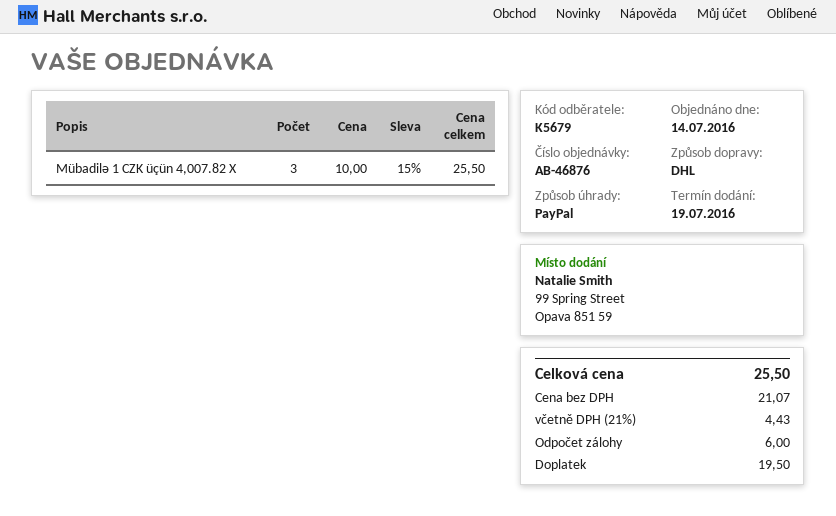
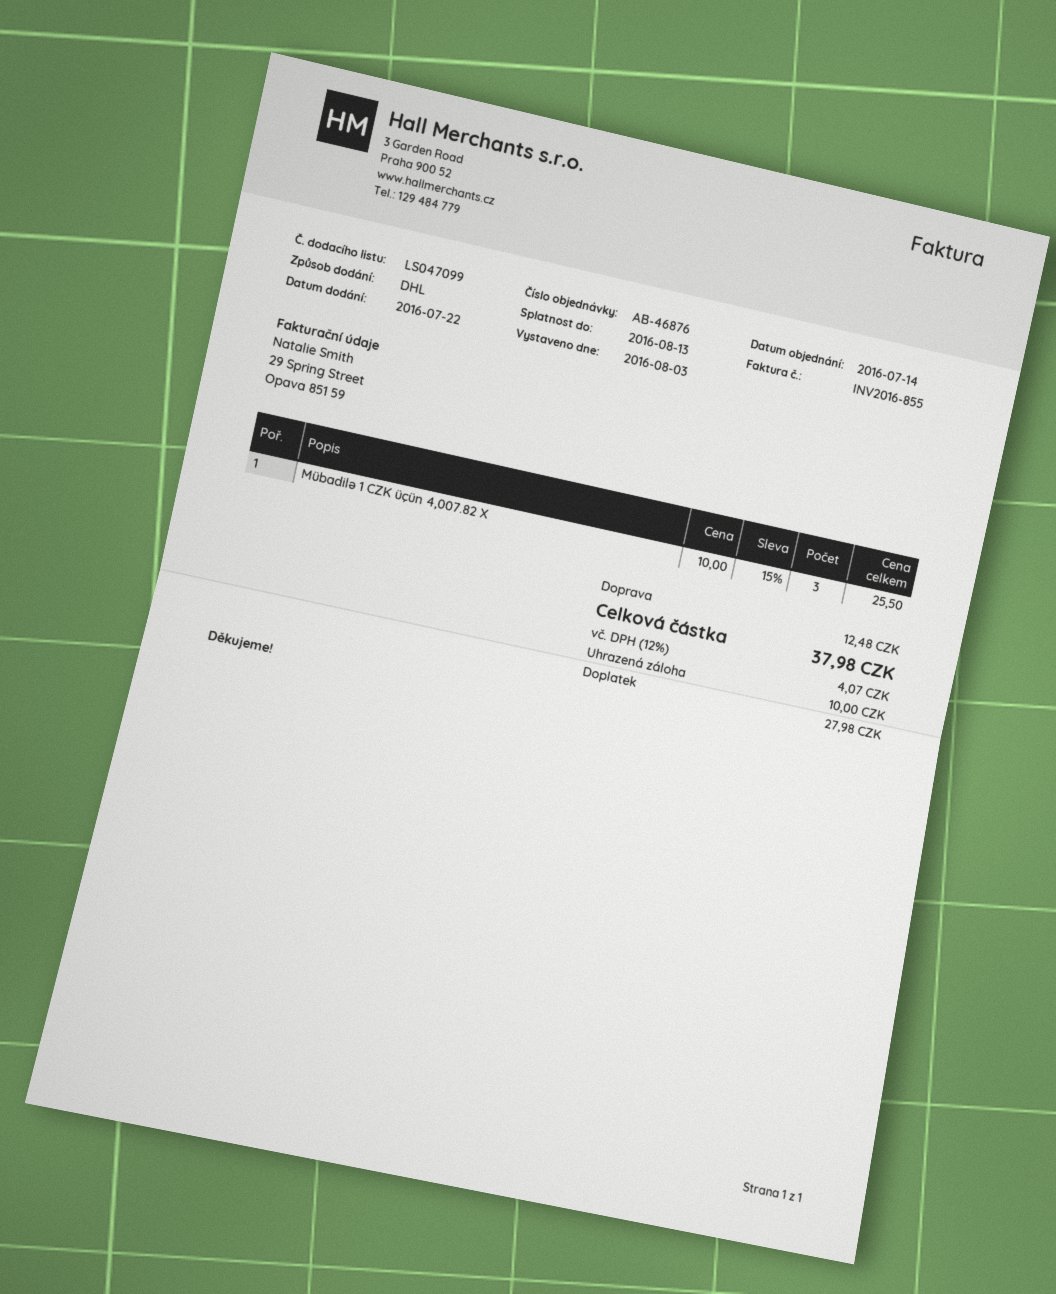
delivery date: 2016-07-19 -> 2016-07-22
shipping: none -> 12.48
tax: 21% = 4.43 -> 12% = 4.07
total: 25.50 -> 37.98
deposit: 6.00 -> 10.00
balance: 19.50 -> 27.98

